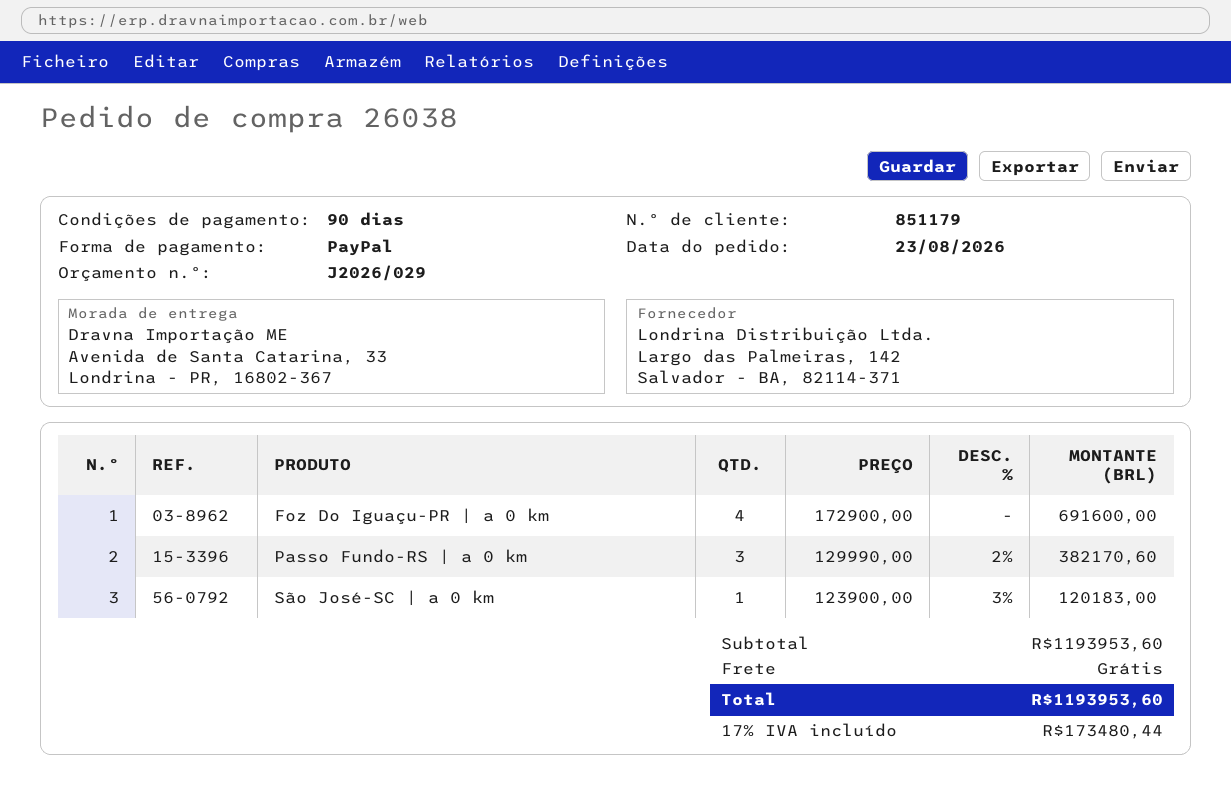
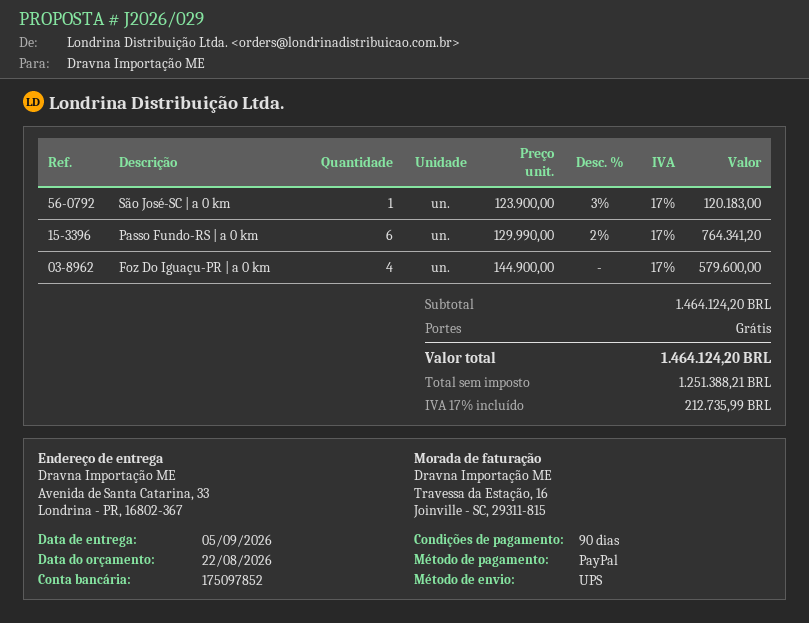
Foz Do Iguaçu-PR | a 0 km: 4 x 172900.00 = 691600.00 -> 4 x 144900.00 = 579600.00
Passo Fundo-RS | a 0 km: 3 x 129990.00 - 2% = 382170.60 -> 6 x 129990.00 - 2% = 764341.20
subtotal: 1193953.60 -> 1464124.20
tax: 17% = 173480.44 -> 17% = 212735.99
total: 1193953.60 -> 1464124.20

